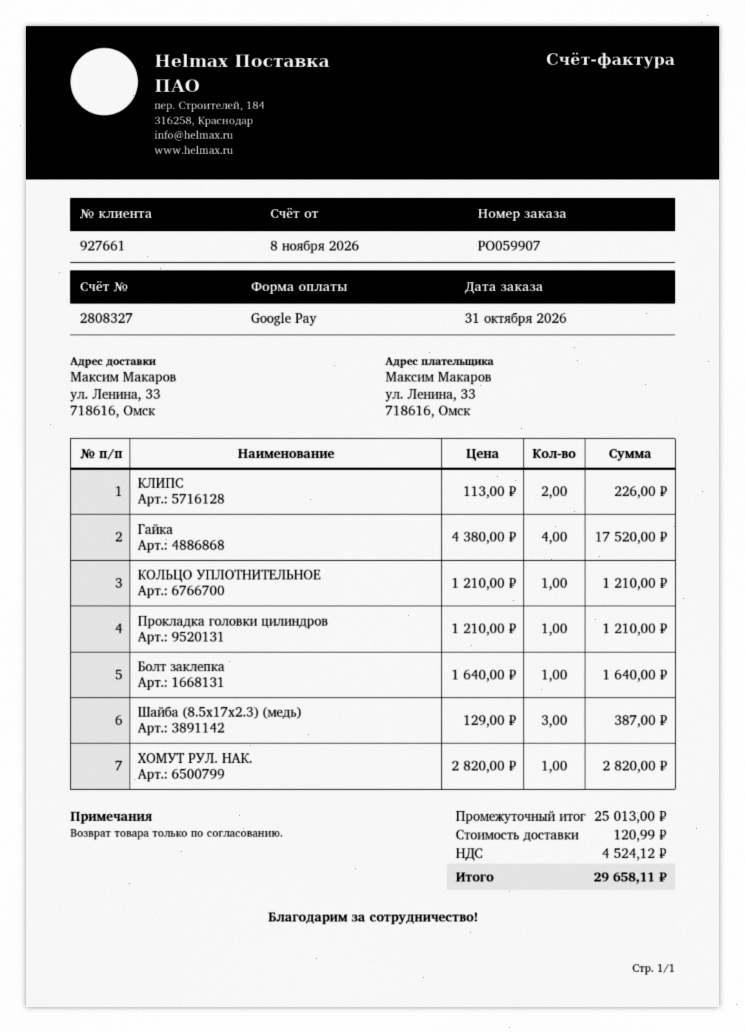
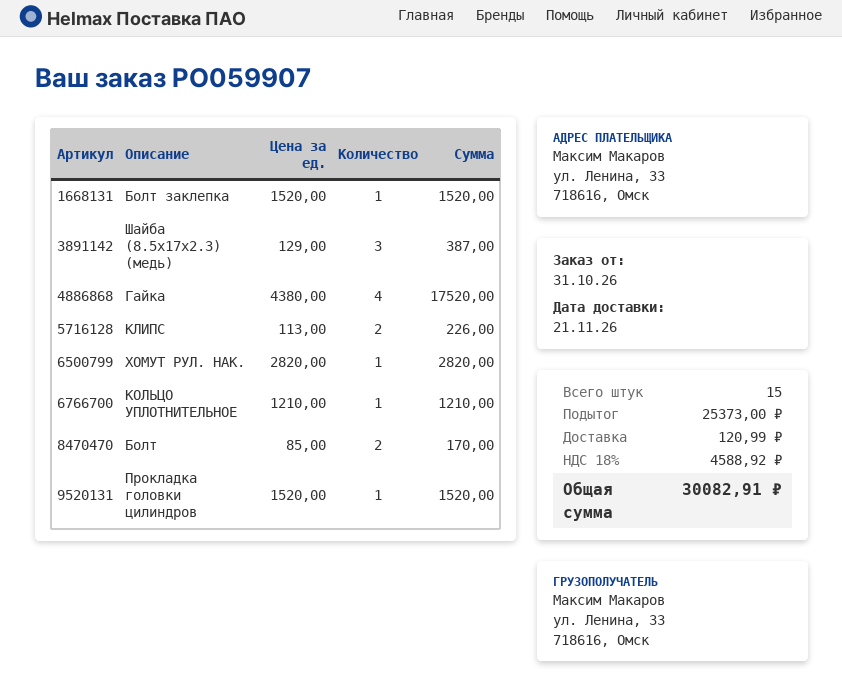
Прокладка головки цилиндров: 1 x 1210.00 = 1210.00 -> 1 x 1520.00 = 1520.00
Болт заклепка: 1 x 1640.00 = 1640.00 -> 1 x 1520.00 = 1520.00
Болт: none -> 2 x 85.00 = 170.00
subtotal: 25013.00 -> 25373.00
tax: 4524.12 -> 4588.92
total: 29658.11 -> 30082.91

